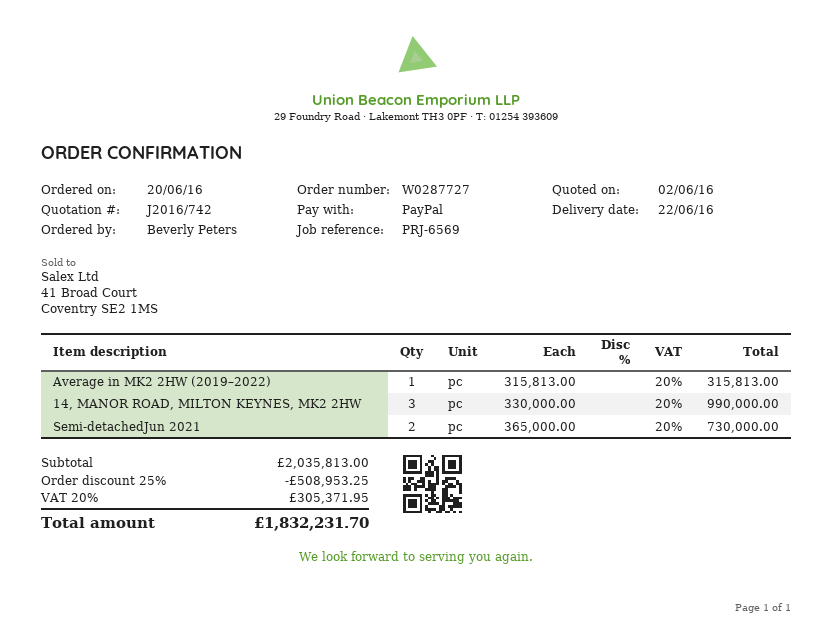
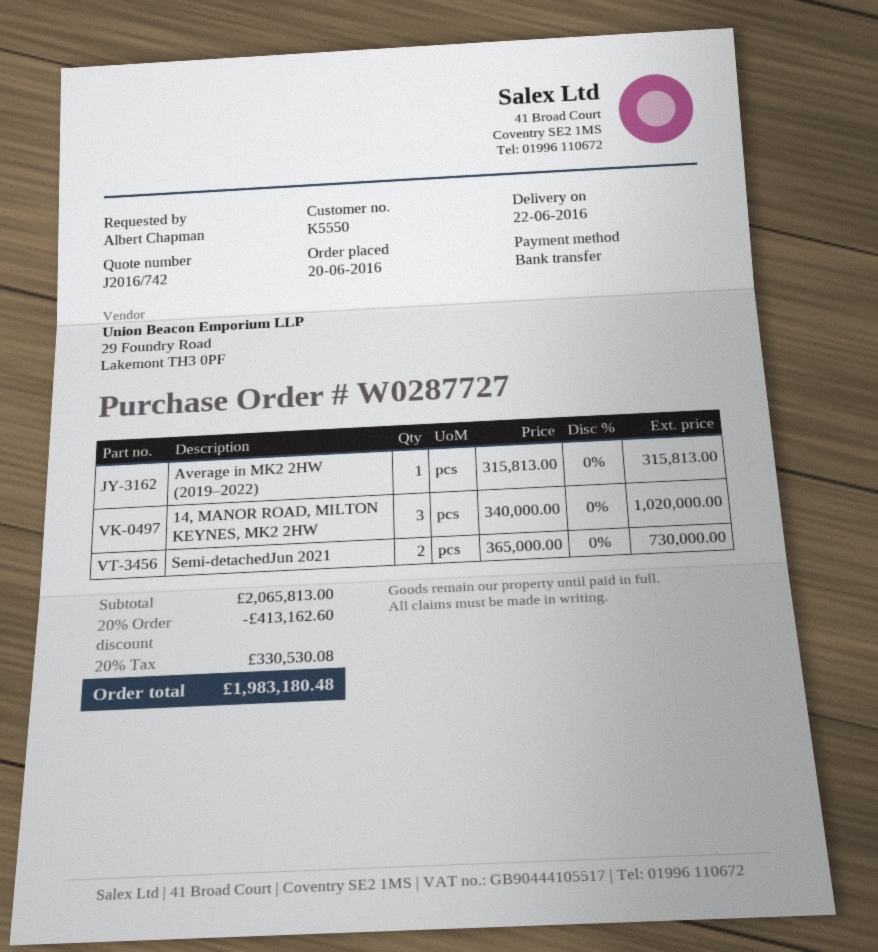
ordered by: Beverly Peters -> Albert Chapman
payment method: PayPal -> bank transfer
14, MANOR ROAD, MILTON KEYNES, MK2 2HW: 3 x 330000.00 = 990000.00 -> 3 x 340000.00 = 1020000.00
subtotal: 2035813.00 -> 2065813.00
discount: 25% = 508953.25 -> 20% = 413162.60
tax: 20% = 305371.95 -> 20% = 330530.08
total: 1832231.70 -> 1983180.48

